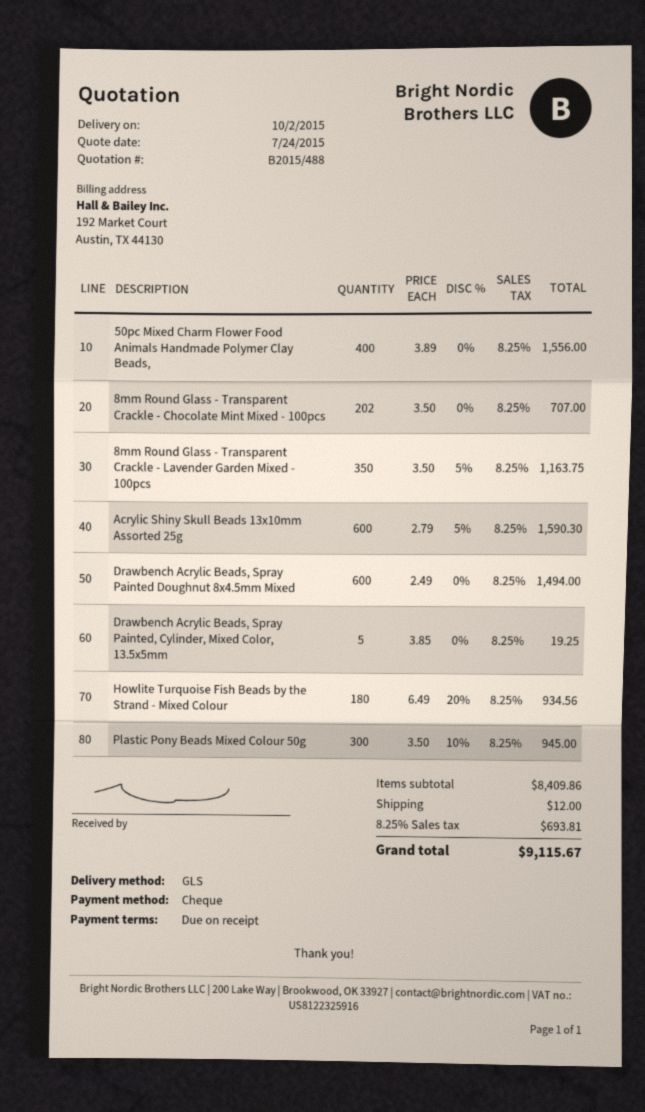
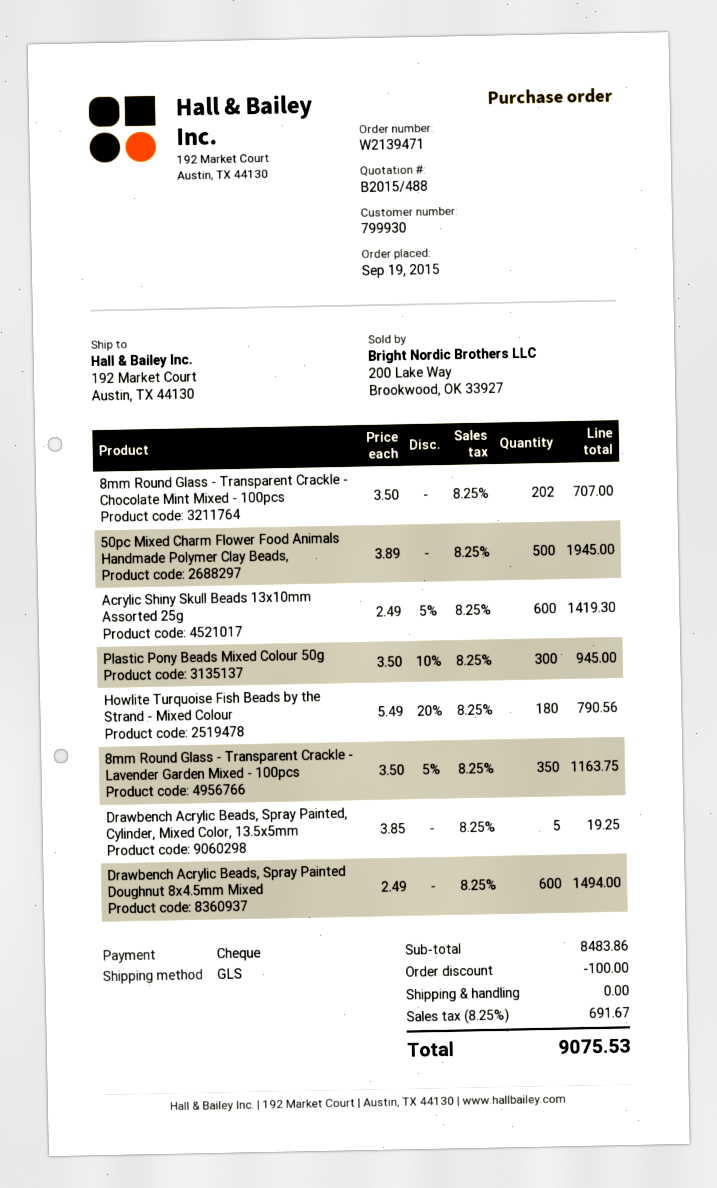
50pc Mixed Charm Flower Food Animals Handmade Polymer Clay Beads,: 400 x 3.89 = 1556.00 -> 500 x 3.89 = 1945.00
Acrylic Shiny Skull Beads 13x10mm Assorted 25g: 600 x 2.79 - 5% = 1590.30 -> 600 x 2.49 - 5% = 1419.30
Howlite Turquoise Fish Beads by the Strand - Mixed Colour: 180 x 6.49 - 20% = 934.56 -> 180 x 5.49 - 20% = 790.56
subtotal: 8409.86 -> 8483.86
discount: none -> 100.00
shipping: 12.00 -> 0.00
tax: 8.25% = 693.81 -> 8.25% = 691.67
total: 9115.67 -> 9075.53

